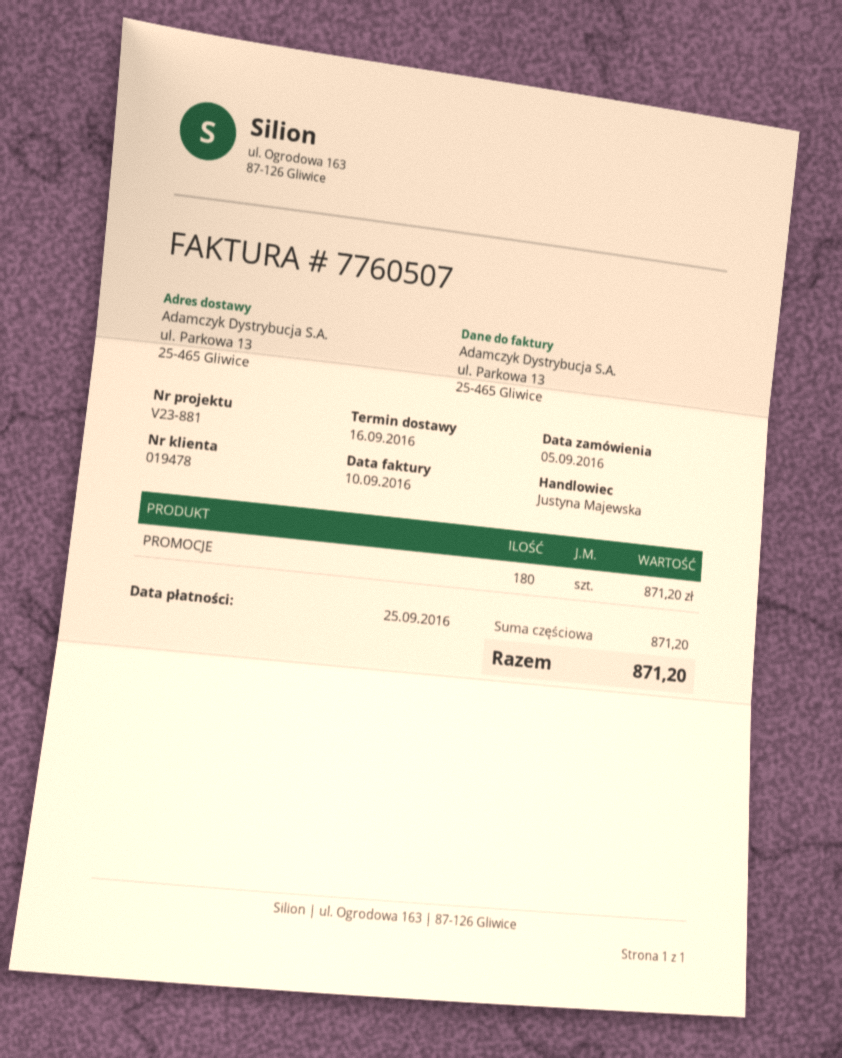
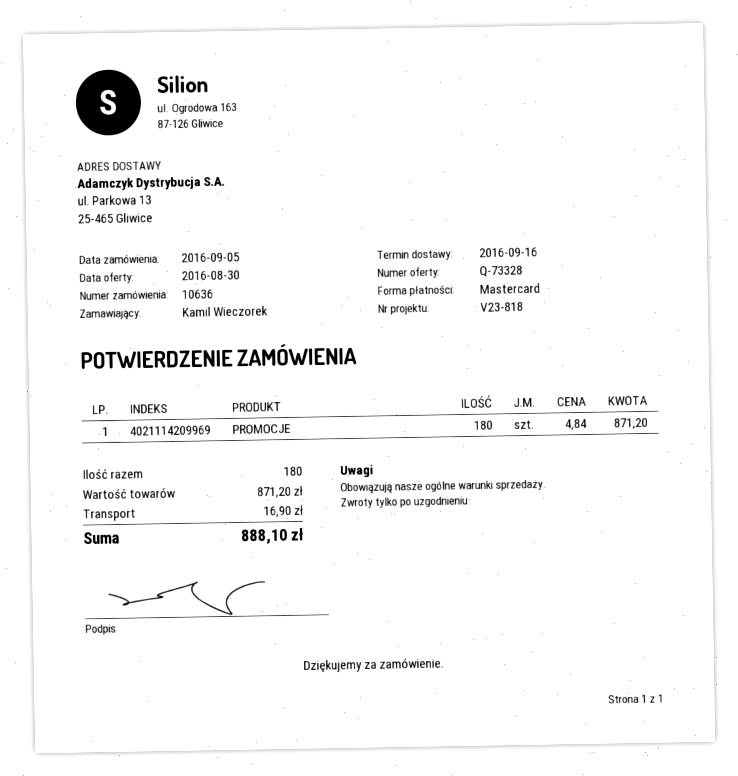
reference: V23-881 -> V23-818
shipping: none -> 16.90
total: 871.20 -> 888.10

